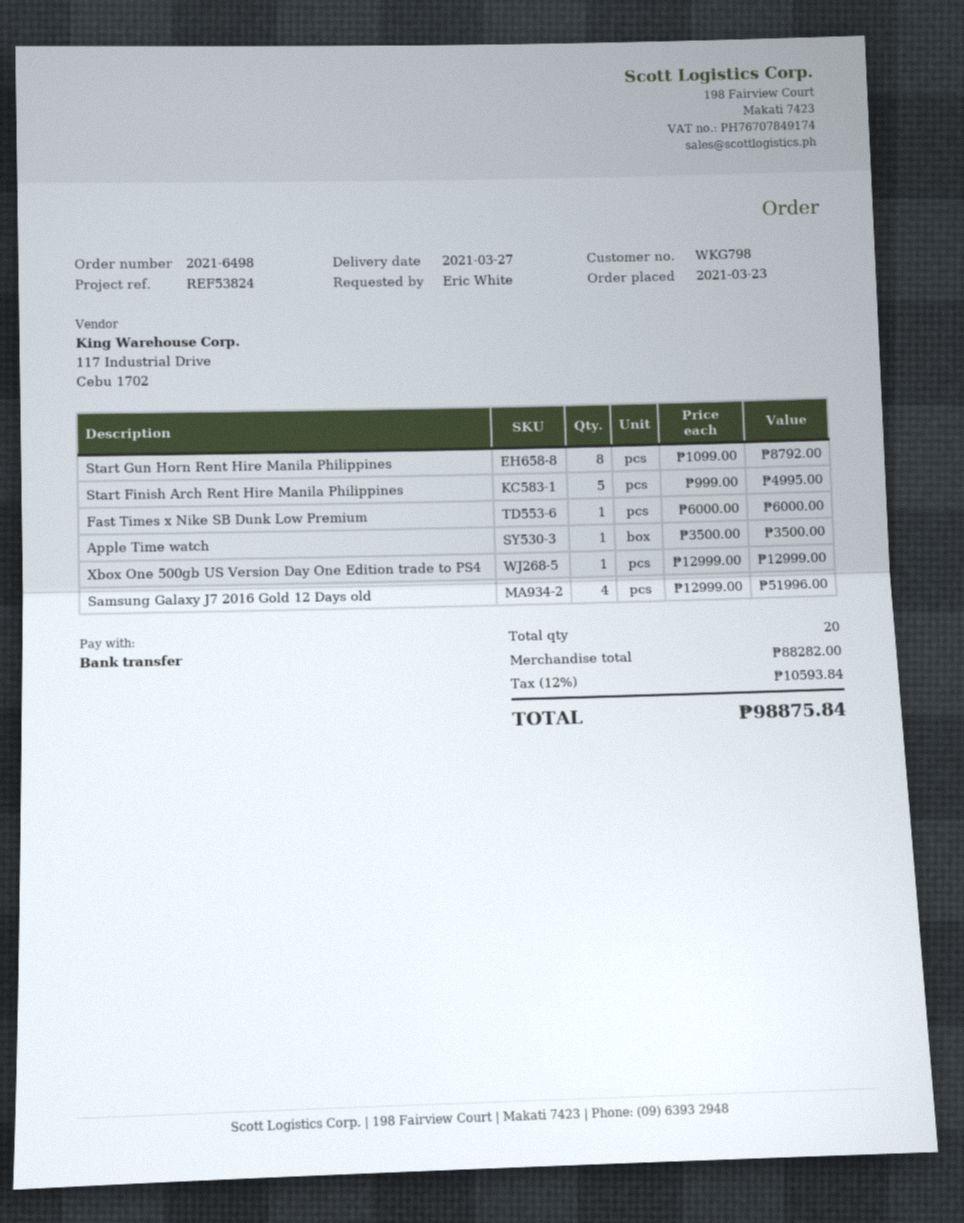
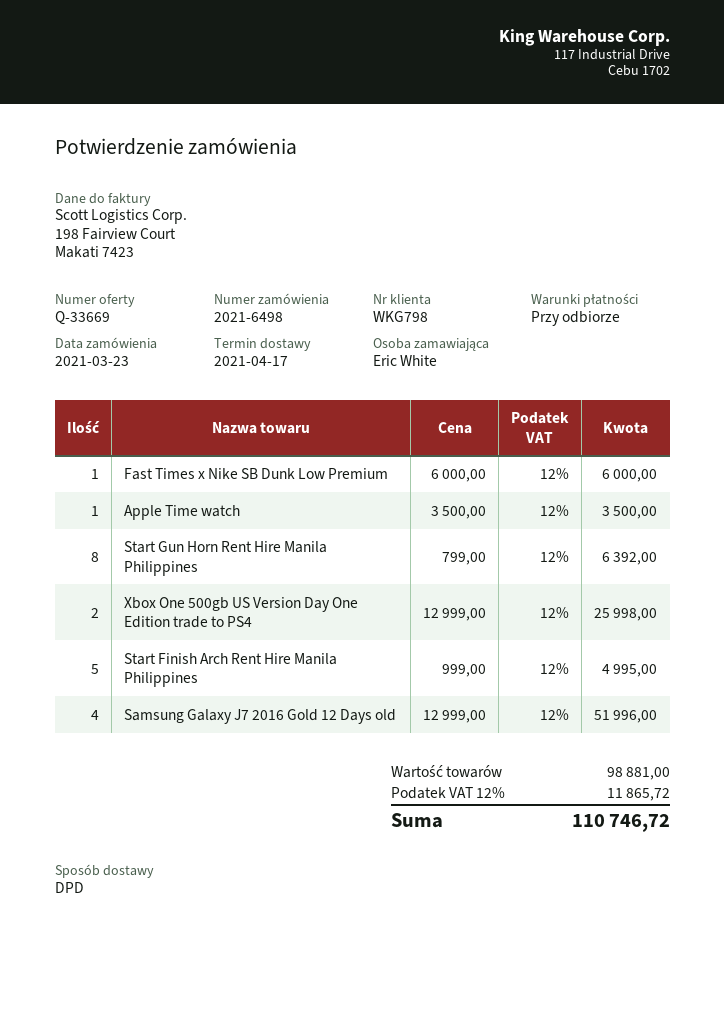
delivery date: 2021-03-27 -> 2021-04-17
Start Gun Horn Rent Hire Manila Philippines: 8 x 1099.00 = 8792.00 -> 8 x 799.00 = 6392.00
Xbox One 500gb US Version Day One Edition trade to PS4: 1 x 12999.00 = 12999.00 -> 2 x 12999.00 = 25998.00
subtotal: 88282.00 -> 98881.00
tax: 12% = 10593.84 -> 12% = 11865.72
total: 98875.84 -> 110746.72

